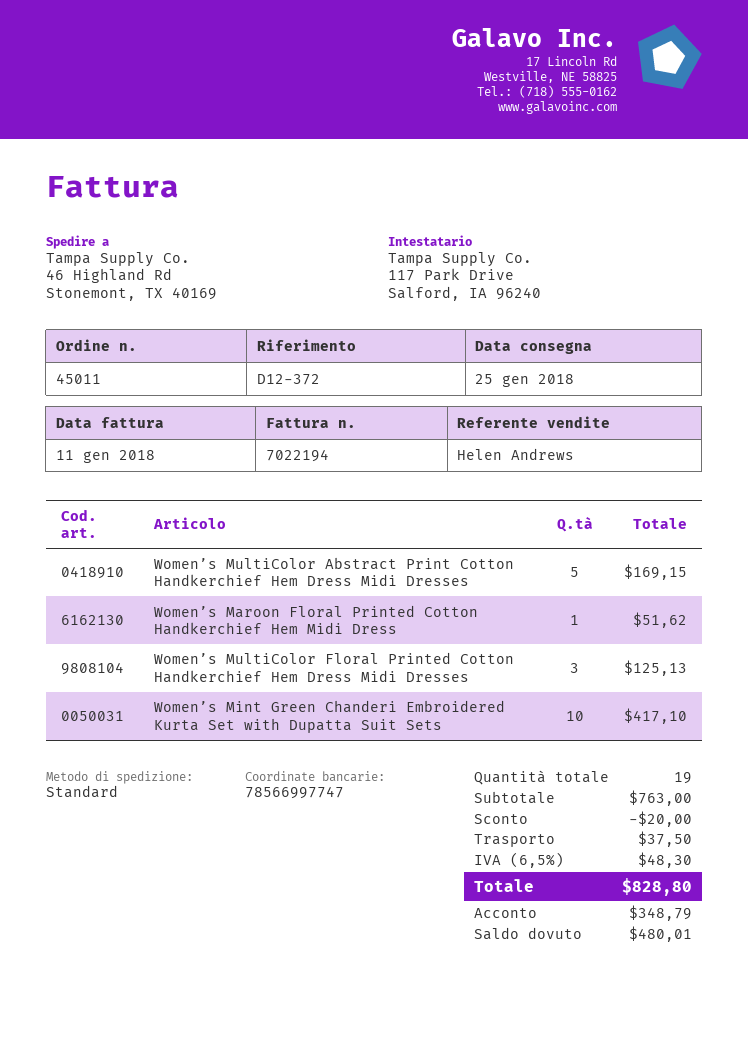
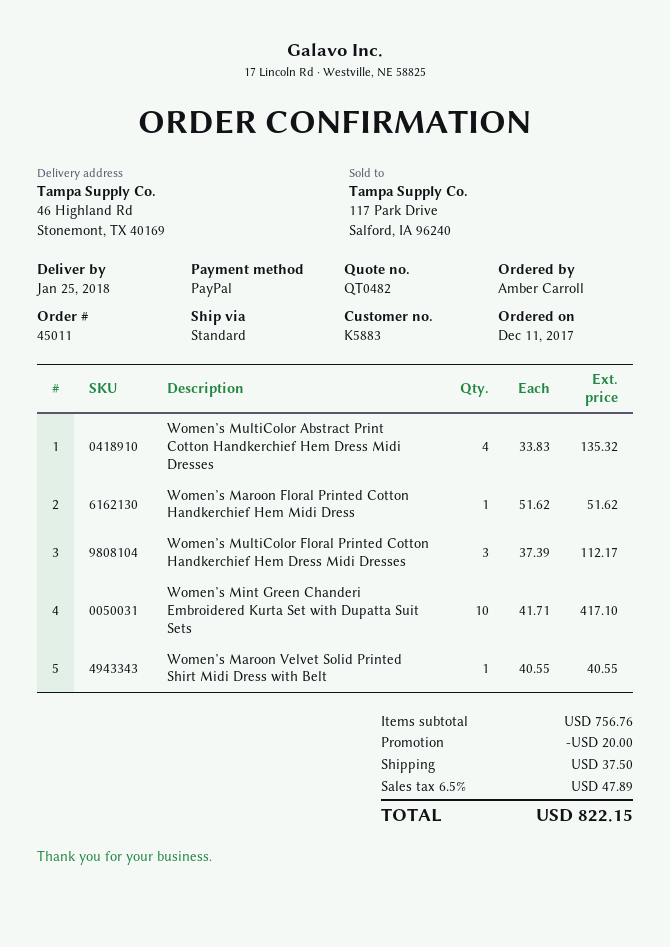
Women’s MultiColor Abstract Print Cotton Handkerchief Hem Dress Midi Dresses: 5 for 169.15 -> 4 for 135.32
Women’s MultiColor Floral Printed Cotton Handkerchief Hem Dress Midi Dresses: 3 for 125.13 -> 3 for 112.17
Women’s Maroon Velvet Solid Printed Shirt Midi Dress with Belt: none -> 1 for 40.55
subtotal: 763.00 -> 756.76
tax: 6.5% = 48.30 -> 6.5% = 47.89
total: 828.80 -> 822.15

